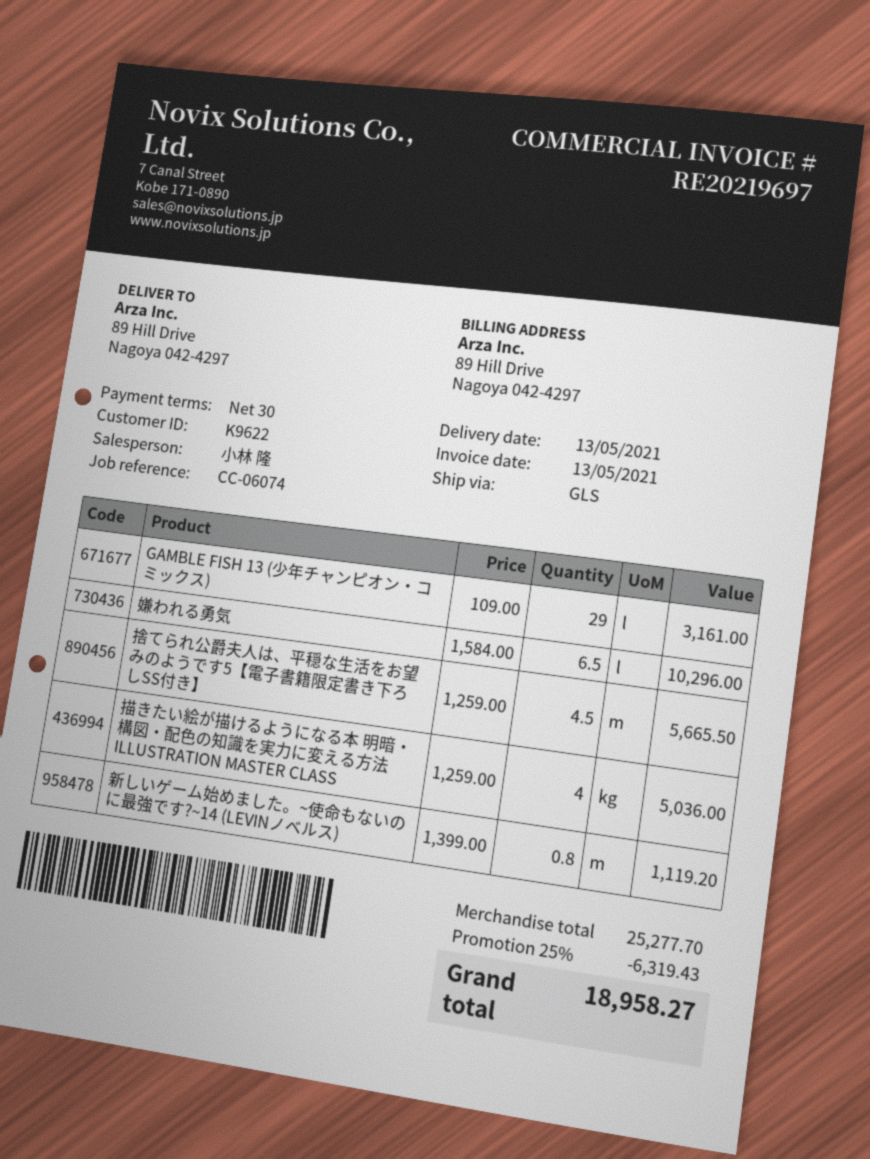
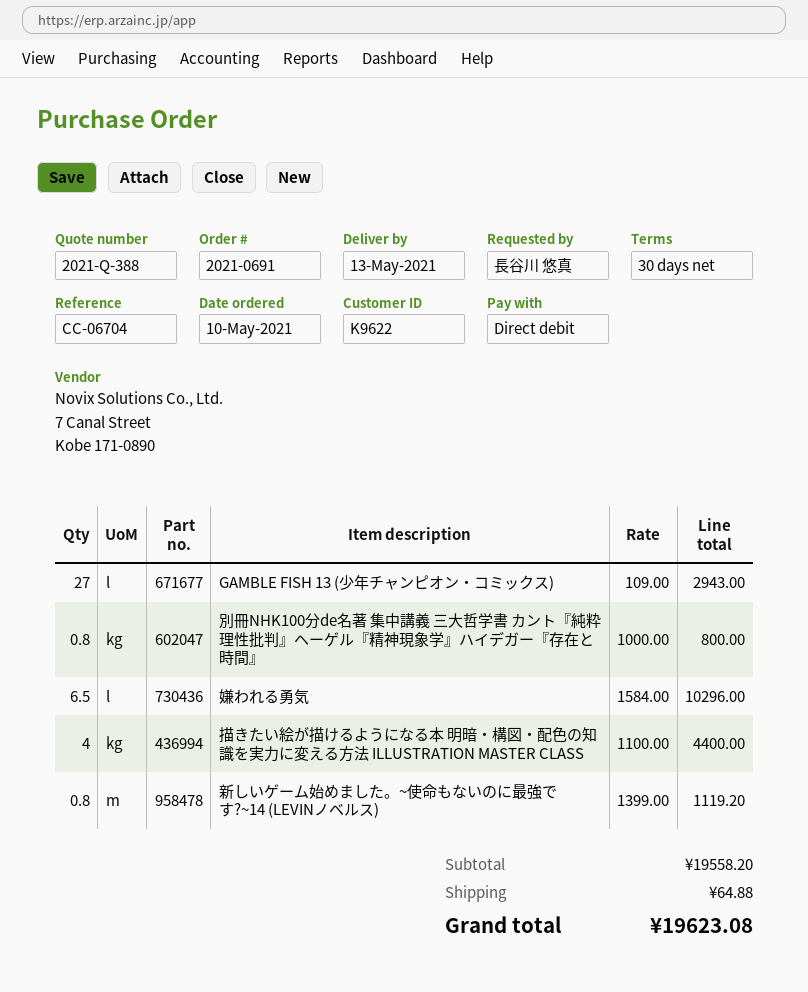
reference: CC-06074 -> CC-06704
GAMBLE FISH 13 (少年チャンピオン・コミックス): 29 x 109.00 = 3161.00 -> 27 x 109.00 = 2943.00
捨てられ公爵夫人は、平穏な生活をお望みのようです5【電子書籍限定書き下ろしSS付き】: 4.5 x 1259.00 = 5665.50 -> none
描きたい絵が描けるようになる本 明暗・構図・配色の知識を実力に変える方法 ILLUSTRATION MASTER CLASS: 4 x 1259.00 = 5036.00 -> 4 x 1100.00 = 4400.00
別冊NHK100分de名著 集中講義 三大哲学書 カント『純粋理性批判』ヘーゲル『精神現象学』ハイデガー『存在と時間』: none -> 0.8 x 1000.00 = 800.00
subtotal: 25277.70 -> 19558.20
discount: 25% = 6319.43 -> none
shipping: none -> 64.88
total: 18958.27 -> 19623.08

